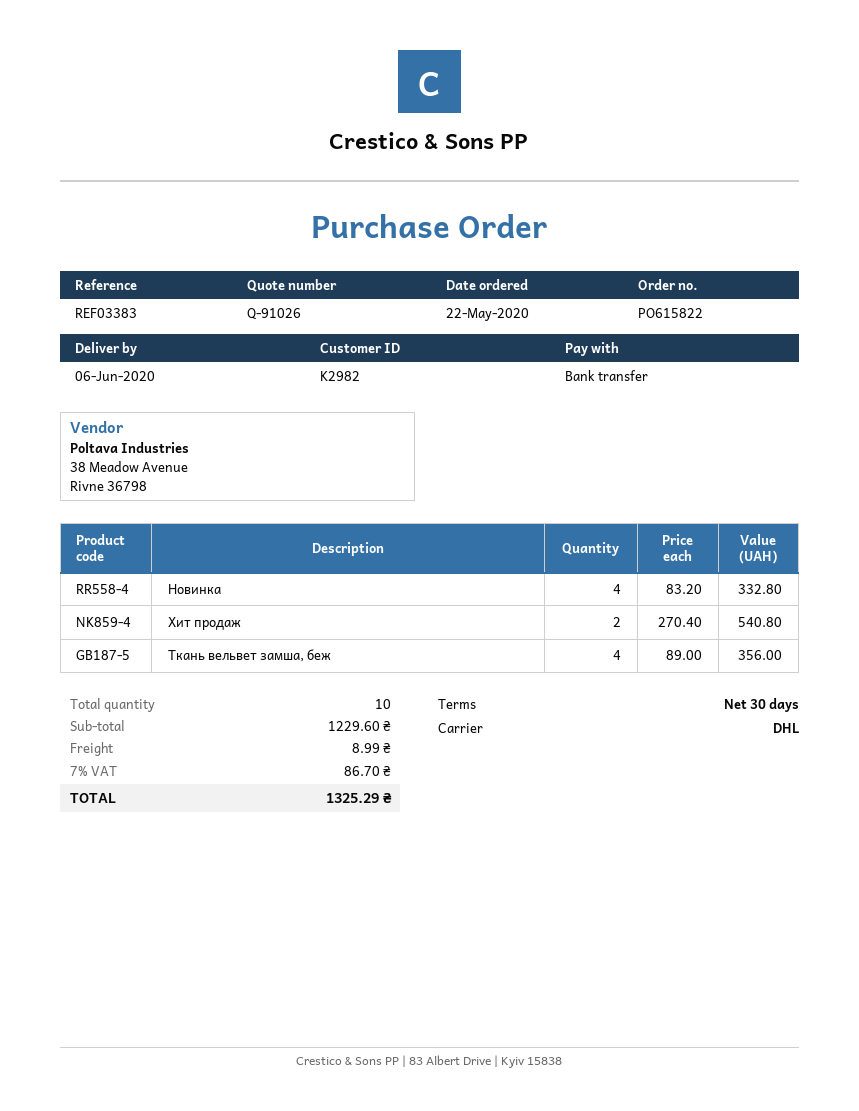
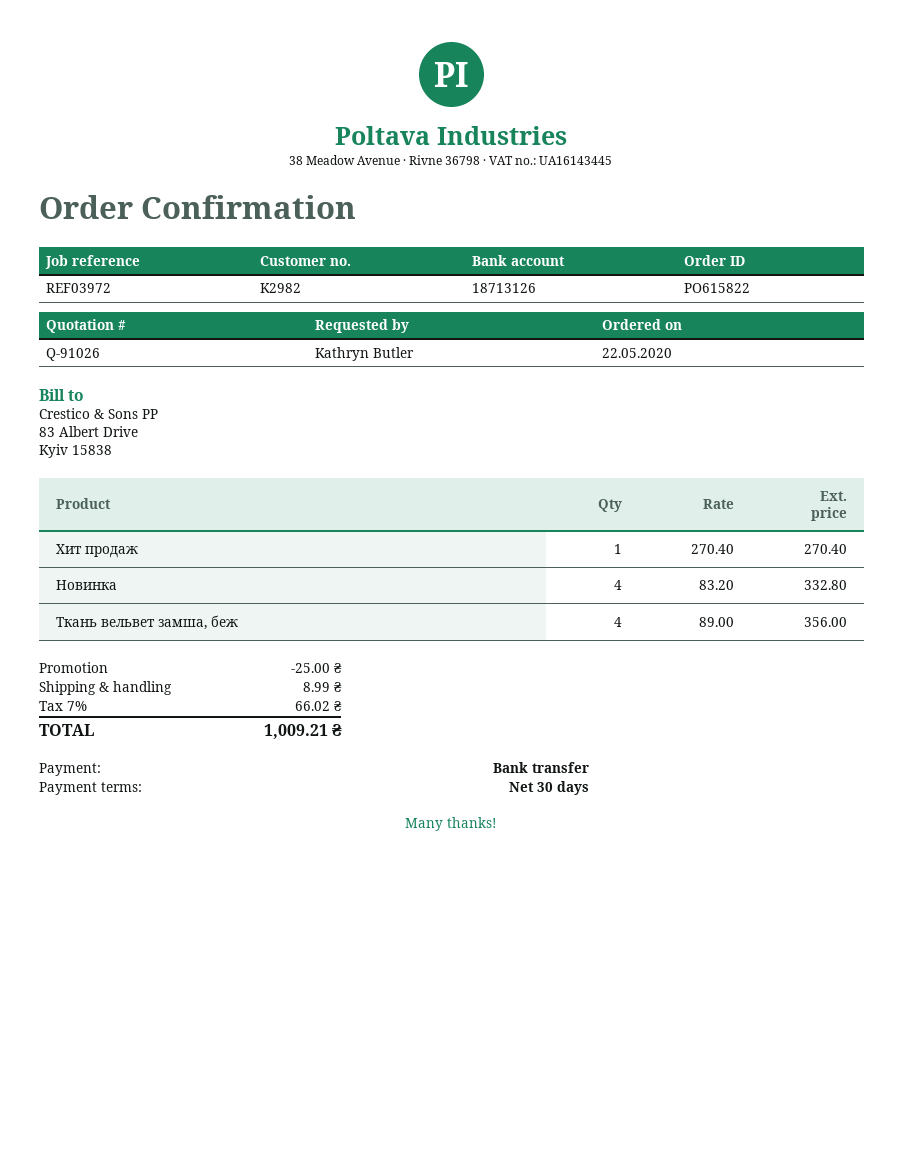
reference: REF03383 -> REF03972
Хит продаж: 2 x 270.40 = 540.80 -> 1 x 270.40 = 270.40
discount: none -> 25.00
tax: 7% = 86.70 -> 7% = 66.02
total: 1325.29 -> 1009.21

